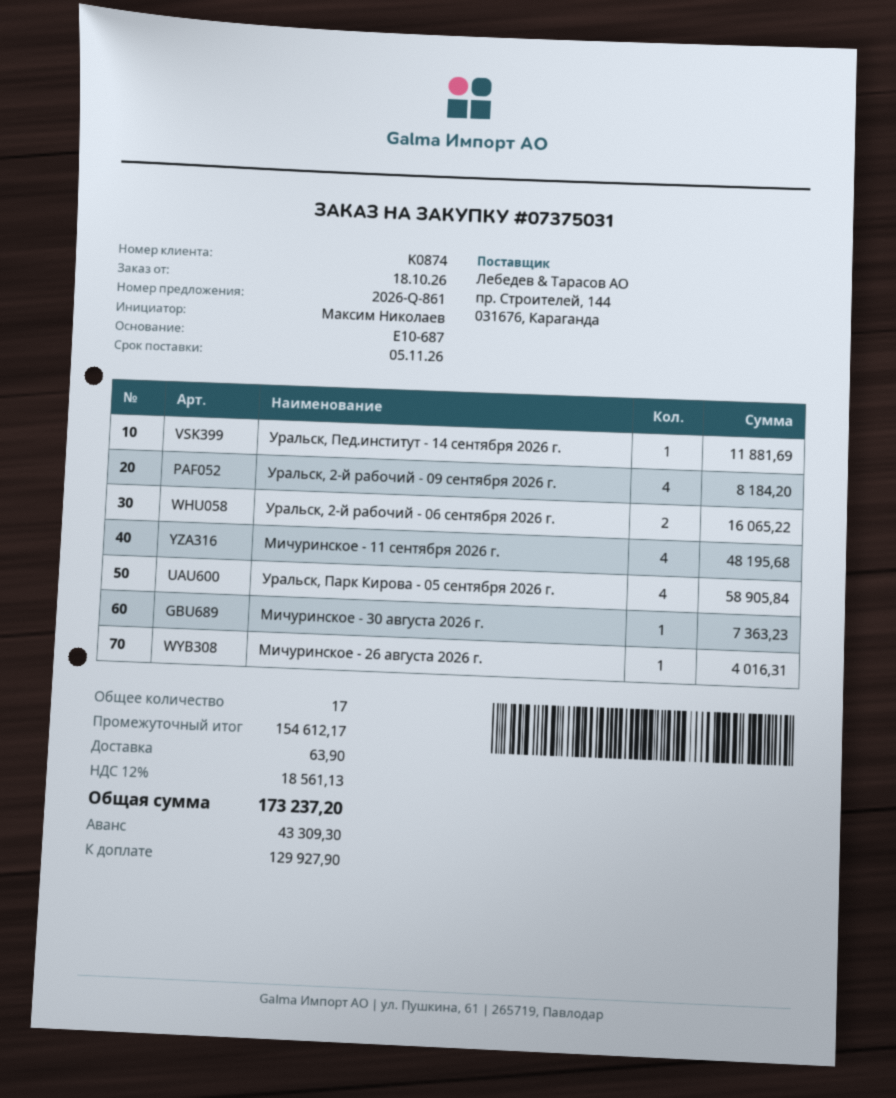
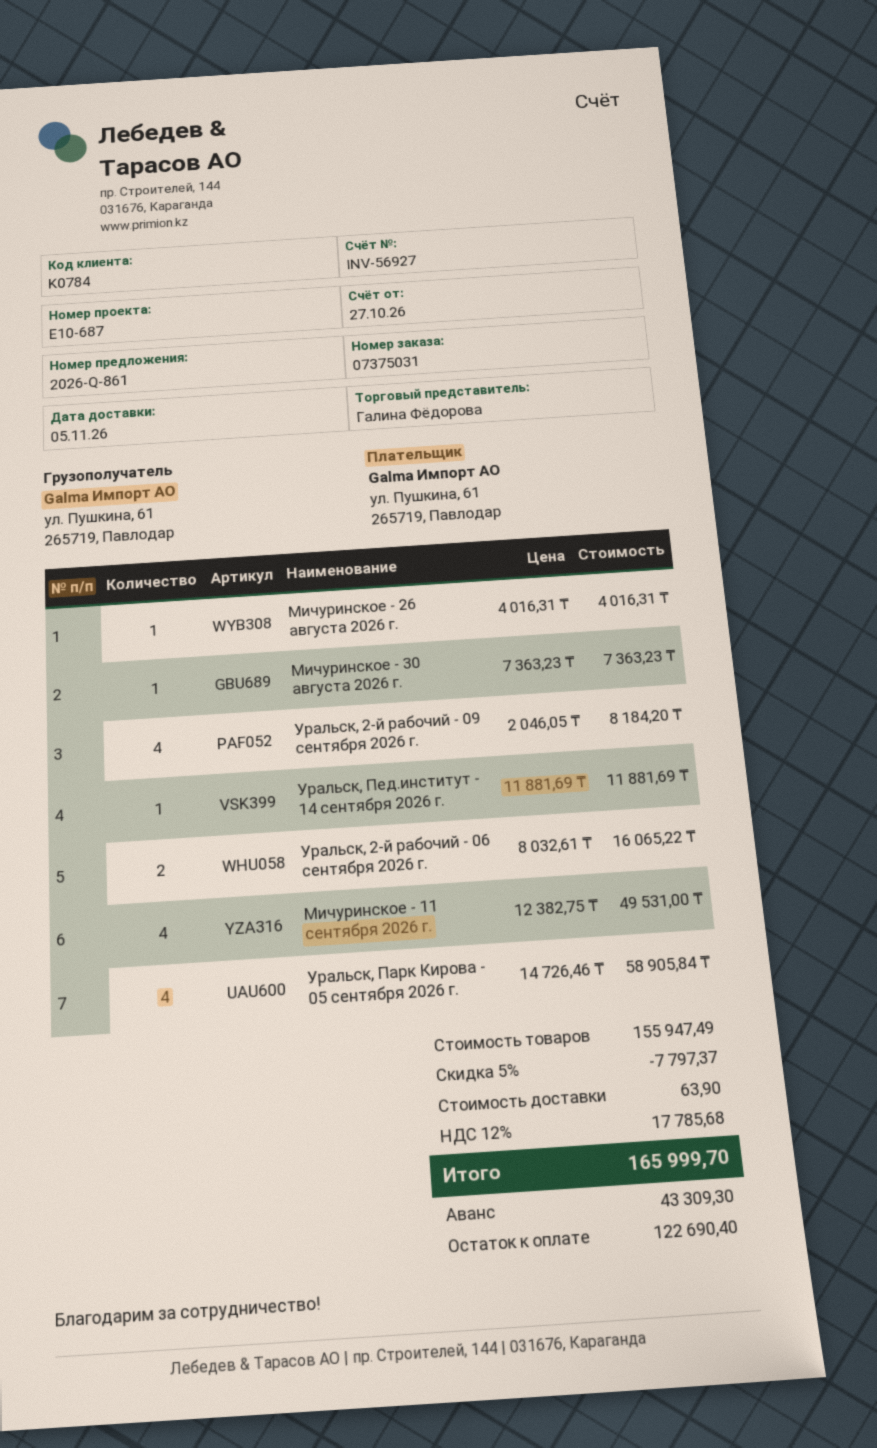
customer number: K0874 -> K0784
Мичуринское - 11 сентября 2026 г.: 4 for 48195.68 -> 4 for 49531.00
subtotal: 154612.17 -> 155947.49
discount: none -> 5% = 7797.37
tax: 12% = 18561.13 -> 12% = 17785.68
total: 173237.20 -> 165999.70
balance: 129927.90 -> 122690.40

